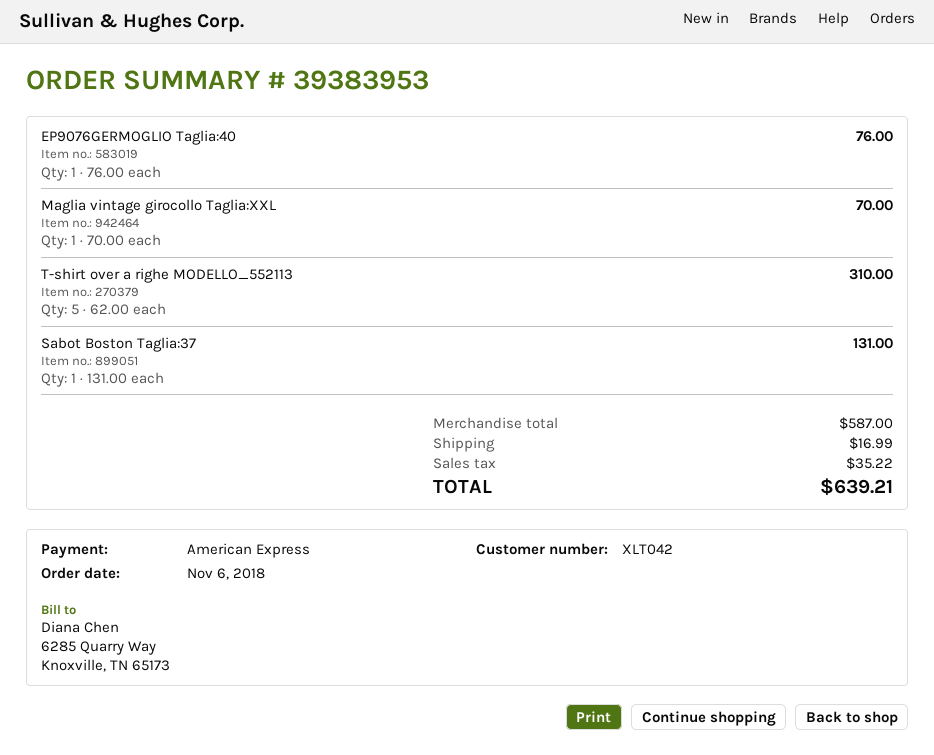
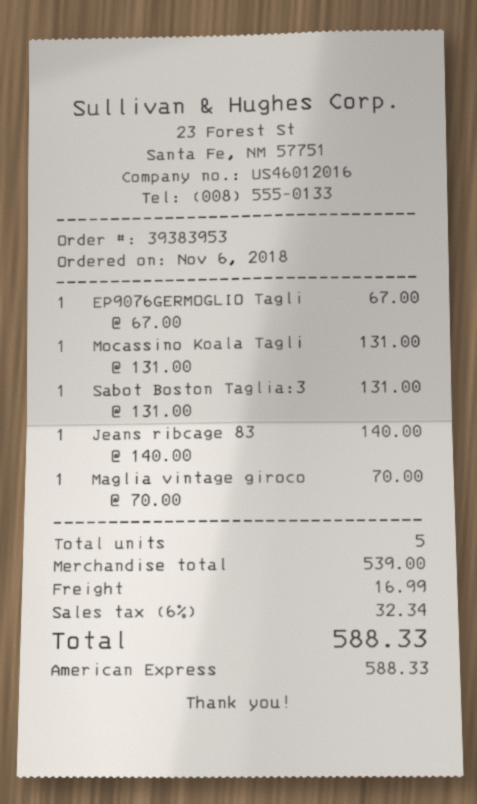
EP9076GERMOGLIO Taglia:40: 1 x 76.00 = 76.00 -> 1 x 67.00 = 67.00
T-shirt over a righe MODELLO_552113: 5 x 62.00 = 310.00 -> none
Mocassino Koala Tagli: none -> 1 x 131.00 = 131.00
Jeans ribcage 83: none -> 1 x 140.00 = 140.00
subtotal: 587.00 -> 539.00
tax: 35.22 -> 32.34
total: 639.21 -> 588.33

